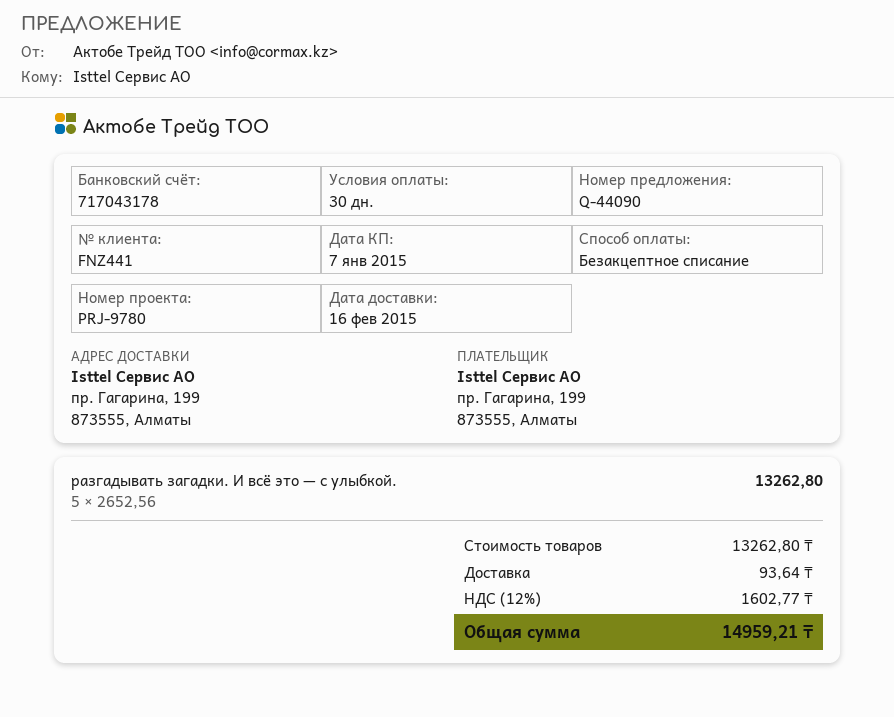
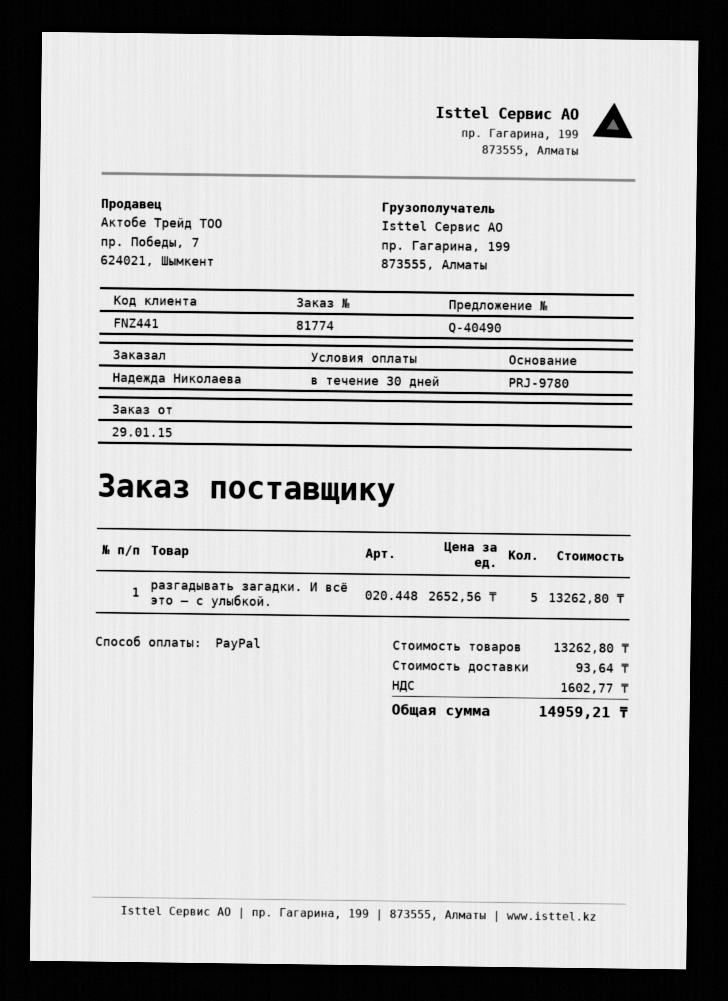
quote number: Q-44090 -> Q-40490
payment method: direct debit -> PayPal

